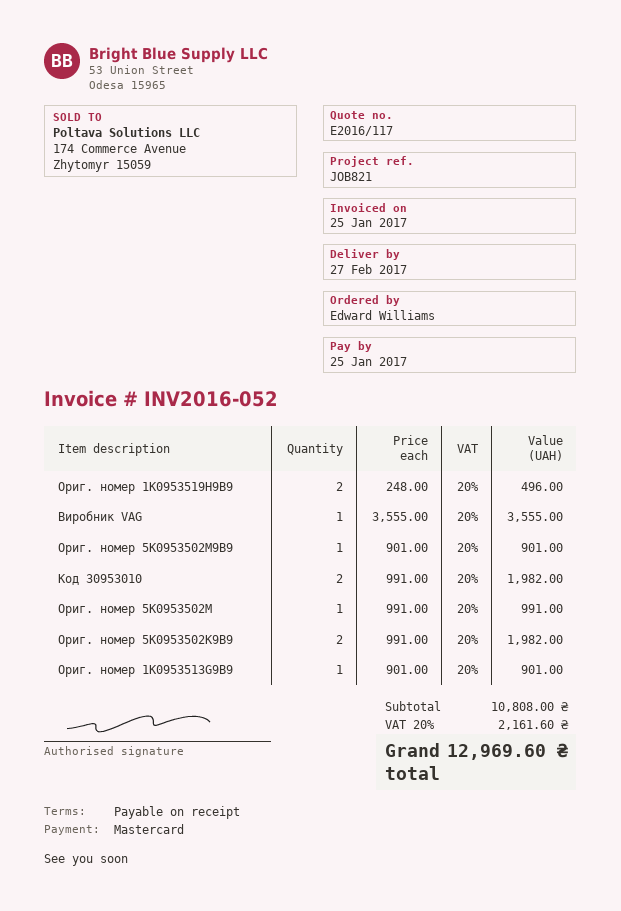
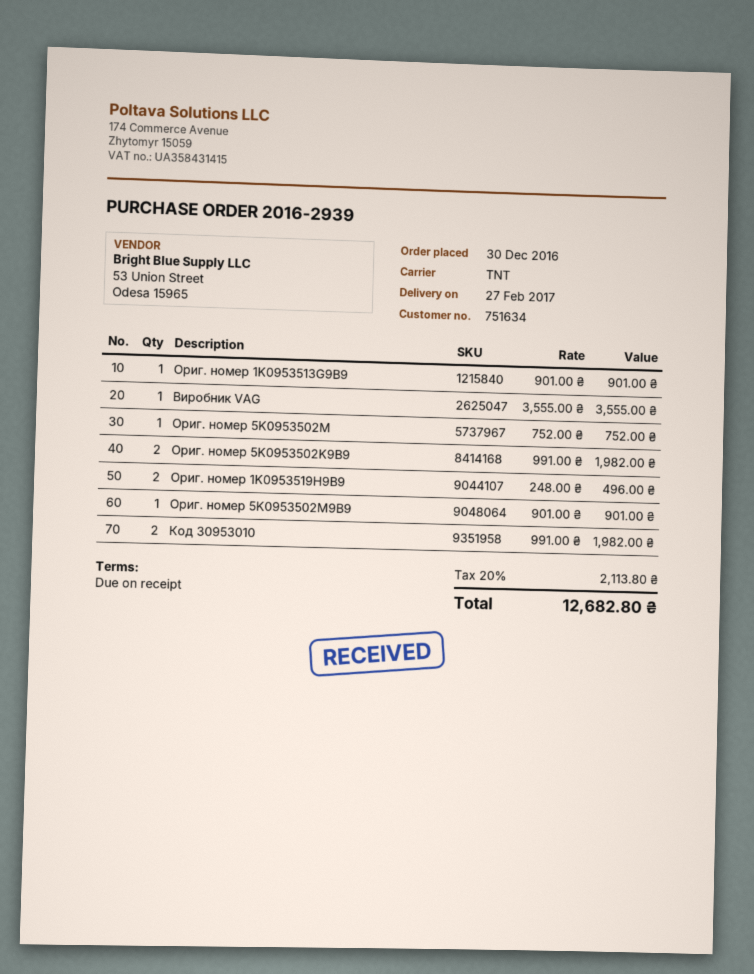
Ориг. номер 5K0953502M: 1 x 991.00 = 991.00 -> 1 x 752.00 = 752.00
tax: 20% = 2161.60 -> 20% = 2113.80
total: 12969.60 -> 12682.80

